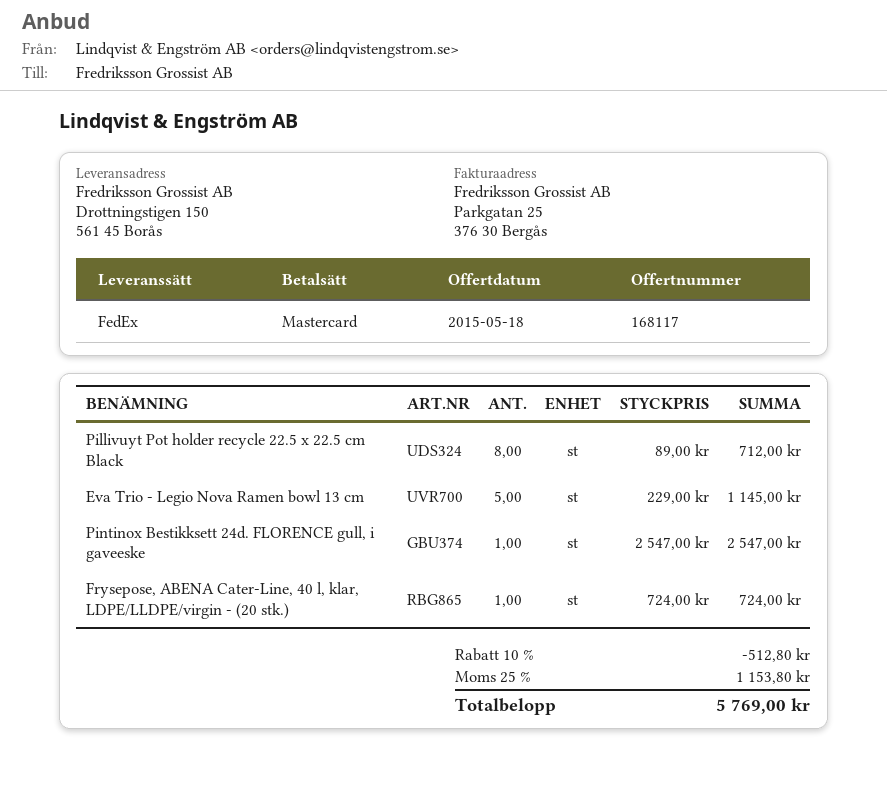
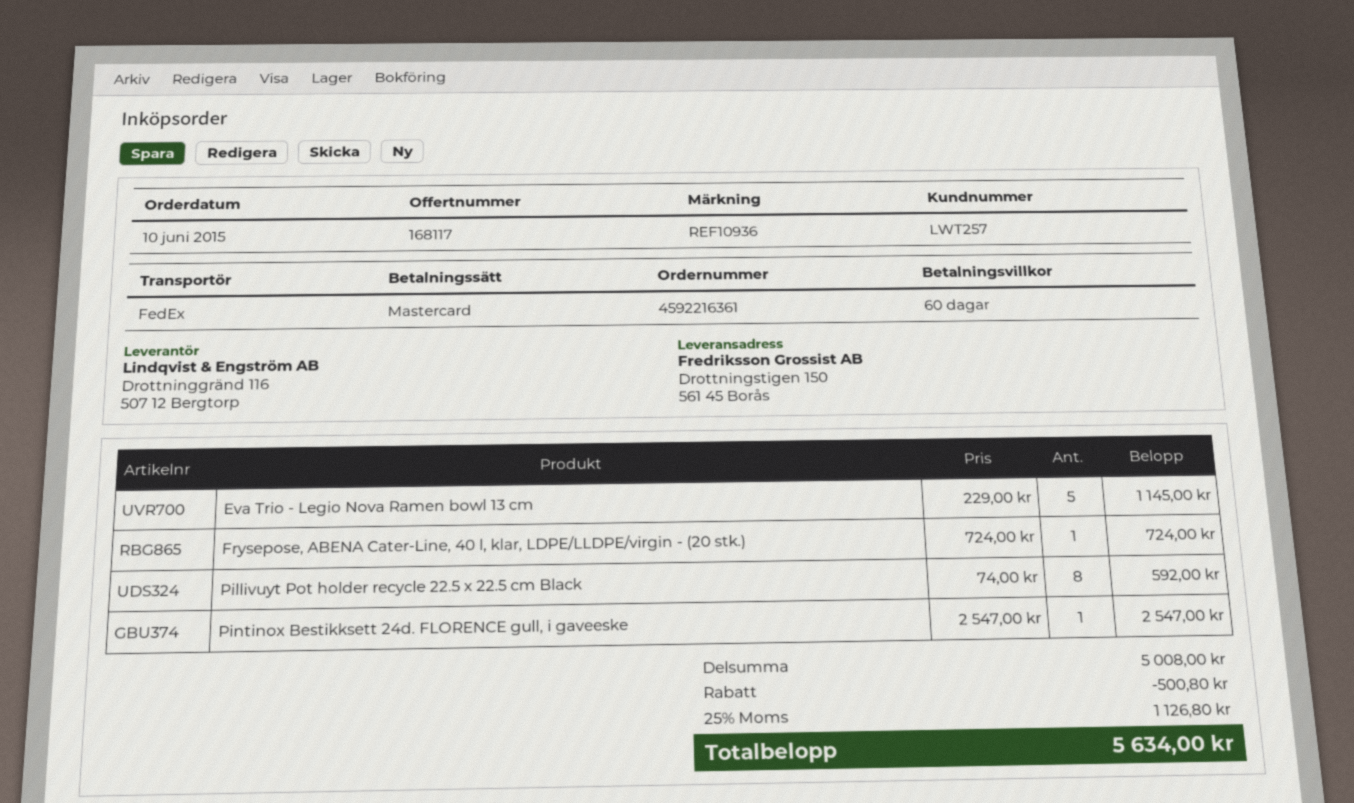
Pillivuyt Pot holder recycle 22.5 x 22.5 cm Black: 8 x 89.00 = 712.00 -> 8 x 74.00 = 592.00
discount: 512.80 -> 500.80
tax: 25% = 1153.80 -> 25% = 1126.80
total: 5769.00 -> 5634.00

